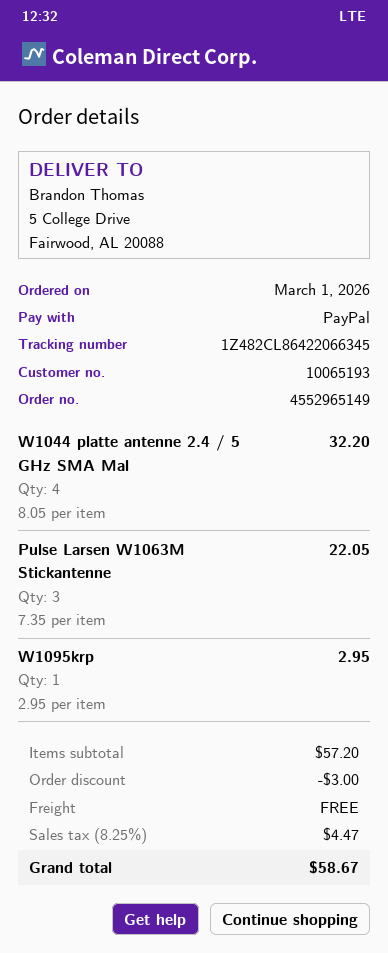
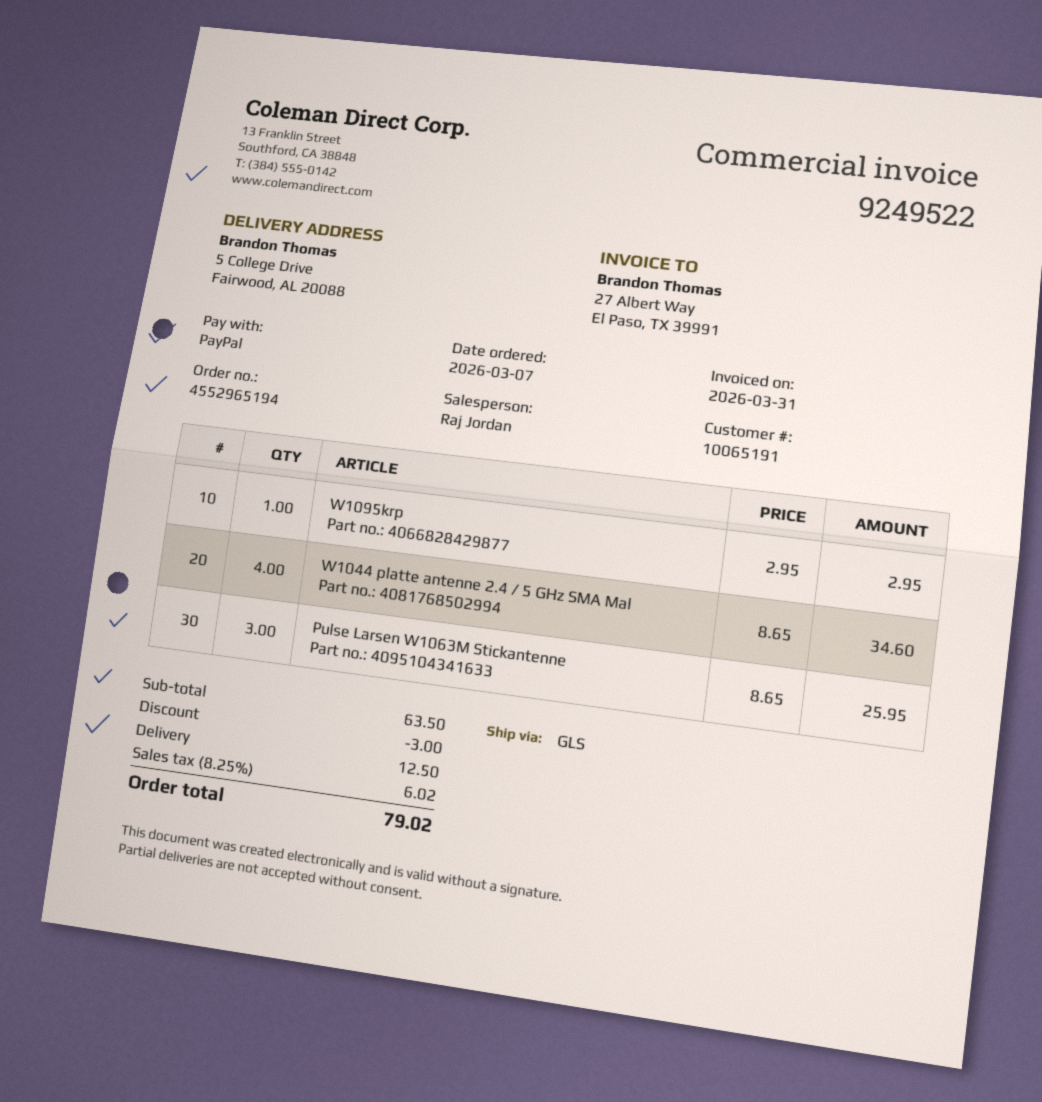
order number: 4552965149 -> 4552965194
order date: 2026-03-01 -> 2026-03-07
customer number: 10065193 -> 10065191
W1044 platte antenne 2.4 / 5 GHz SMA Mal: 4 x 8.05 = 32.20 -> 4 x 8.65 = 34.60
Pulse Larsen W1063M Stickantenne: 3 x 7.35 = 22.05 -> 3 x 8.65 = 25.95
subtotal: 57.20 -> 63.50
shipping: 0.00 -> 12.50
tax: 8.25% = 4.47 -> 8.25% = 6.02
total: 58.67 -> 79.02

